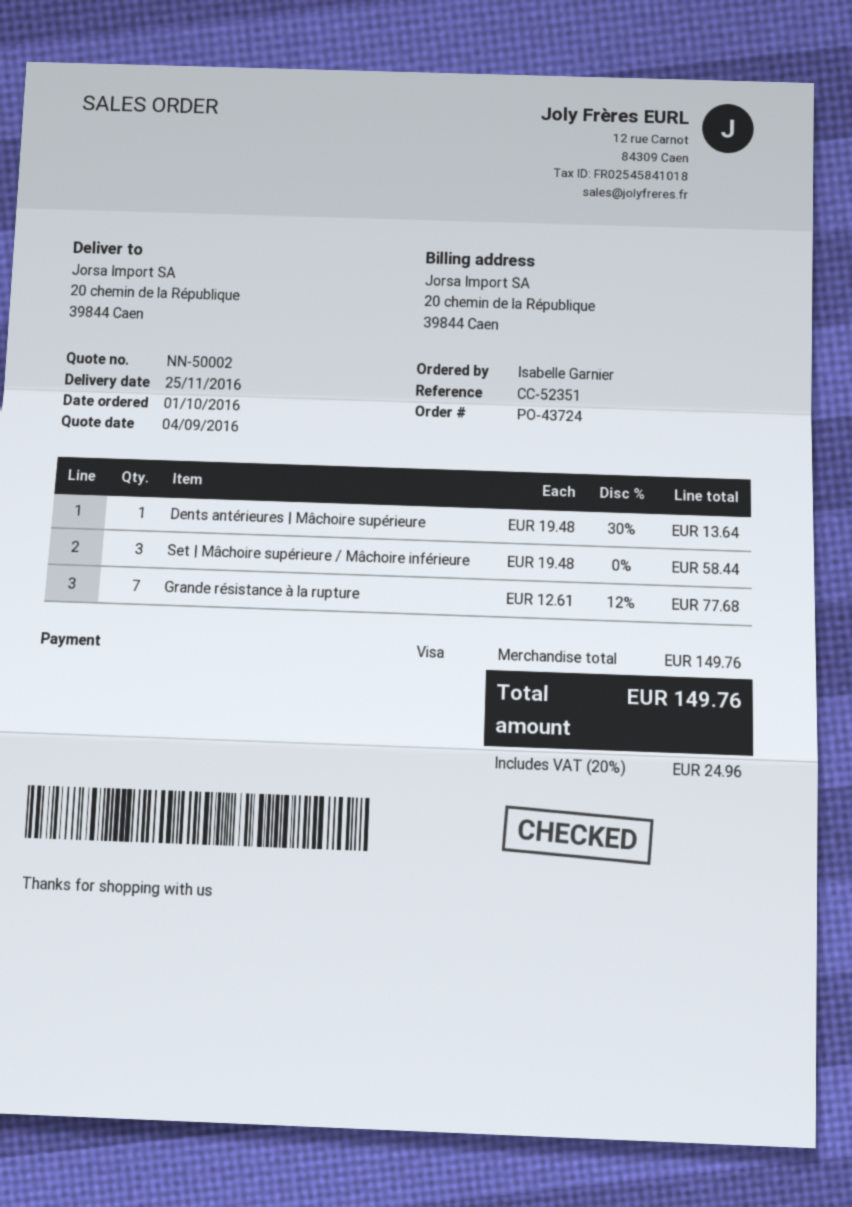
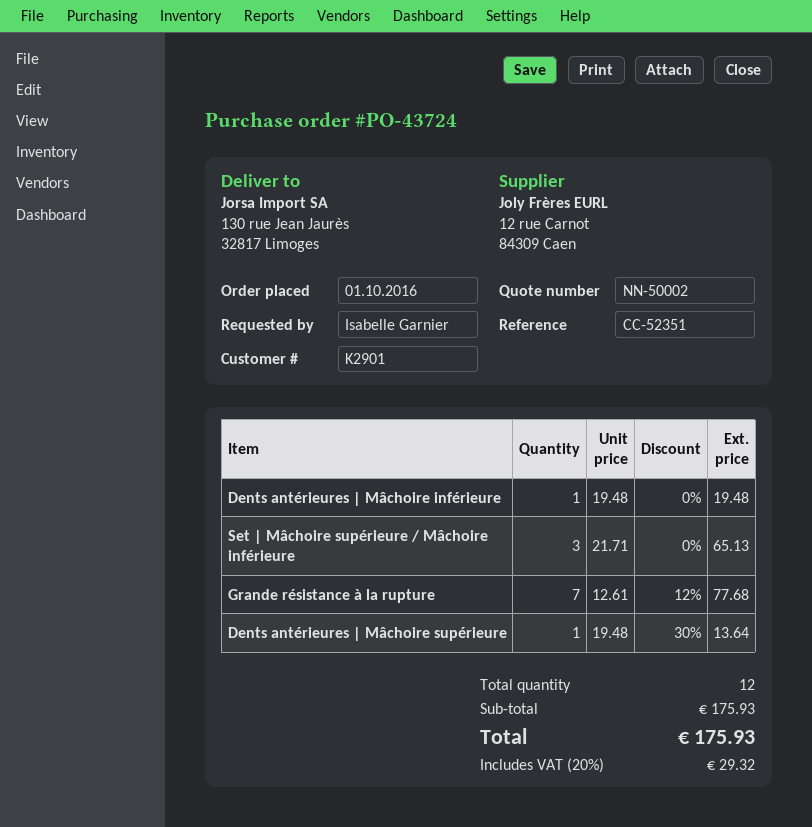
ship to: 20 chemin de la République, 39844 Caen -> 130 rue Jean Jaurès, 32817 Limoges
Set | Mâchoire supérieure / Mâchoire inférieure: 3 x 19.48 = 58.44 -> 3 x 21.71 = 65.13
Dents antérieures | Mâchoire inférieure: none -> 1 x 19.48 = 19.48
subtotal: 149.76 -> 175.93
tax: 20% = 24.96 -> 20% = 29.32
total: 149.76 -> 175.93

